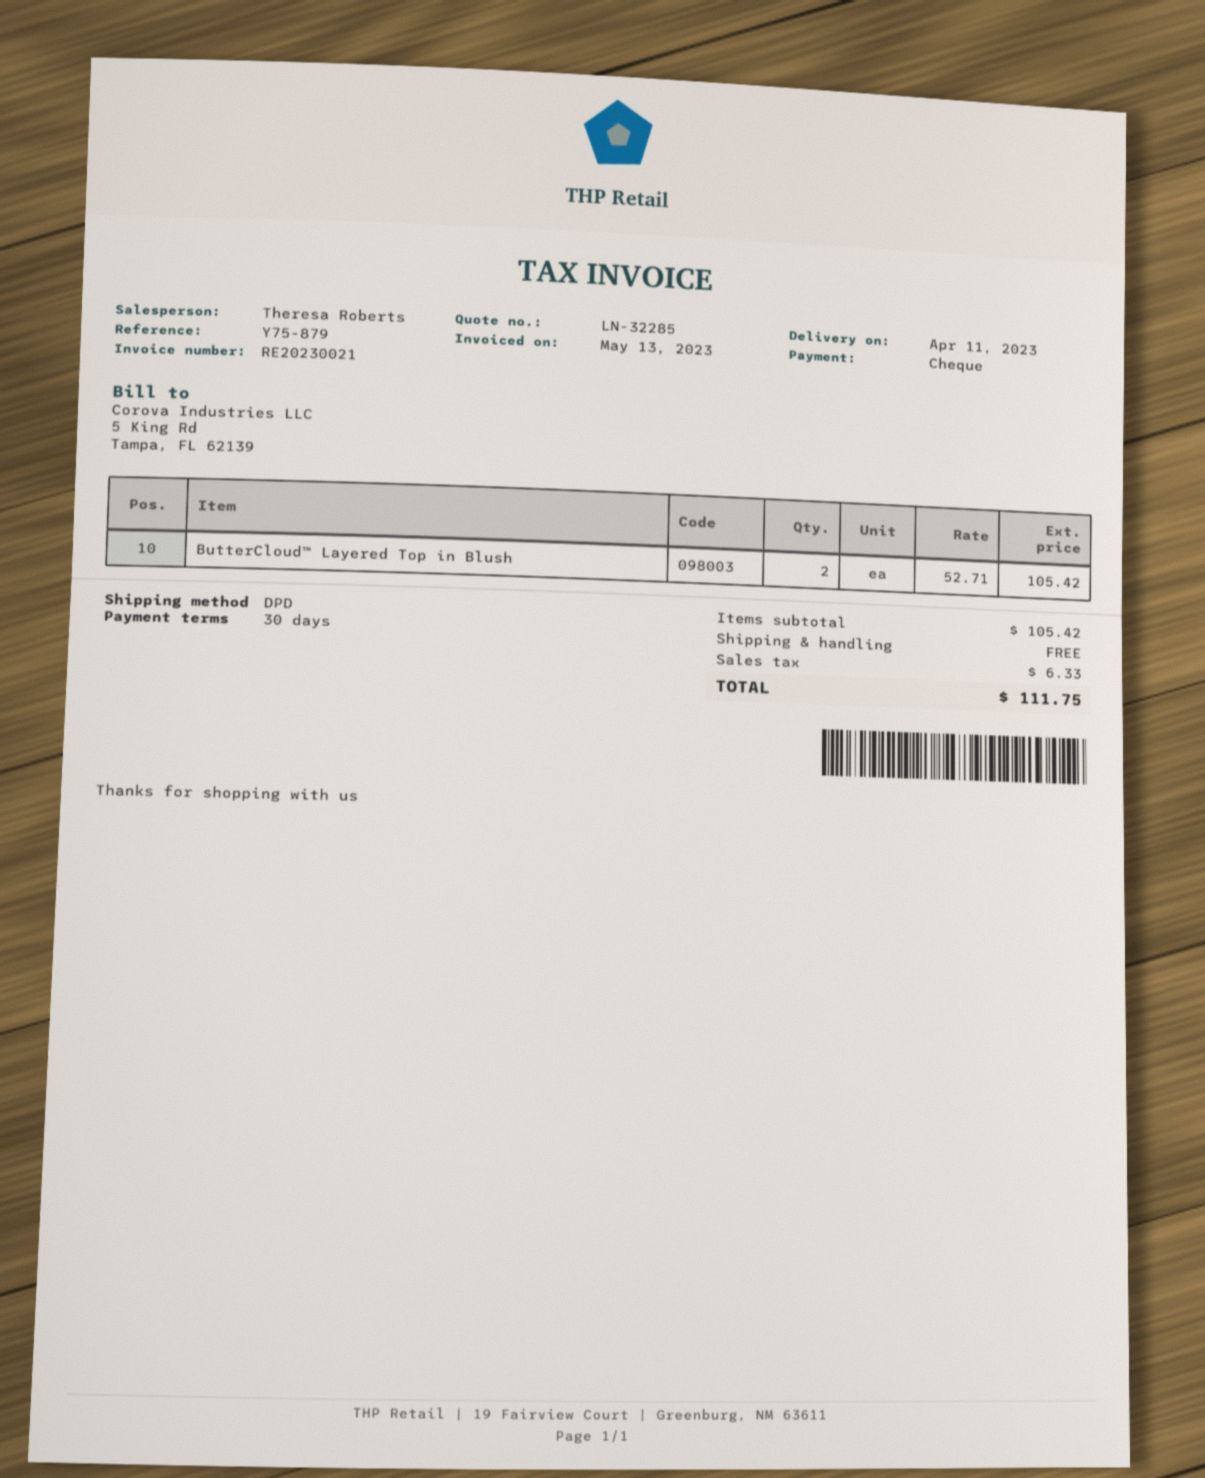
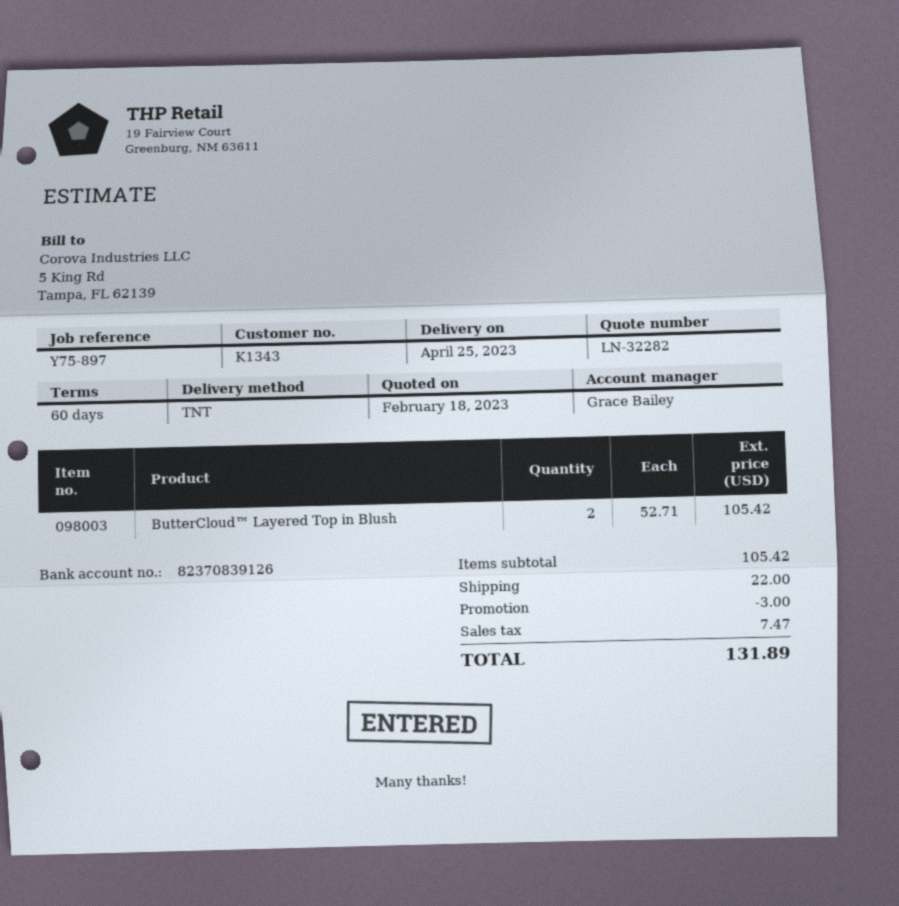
quote number: LN-32285 -> LN-32282
delivery date: 2023-04-11 -> 2023-04-25
payment terms: 30 days -> 60 days
reference: Y75-879 -> Y75-897
sales rep: Theresa Roberts -> Grace Bailey
shipping method: DPD -> TNT
discount: none -> 3.00
shipping: 0.00 -> 22.00
tax: 6.33 -> 7.47
total: 111.75 -> 131.89

